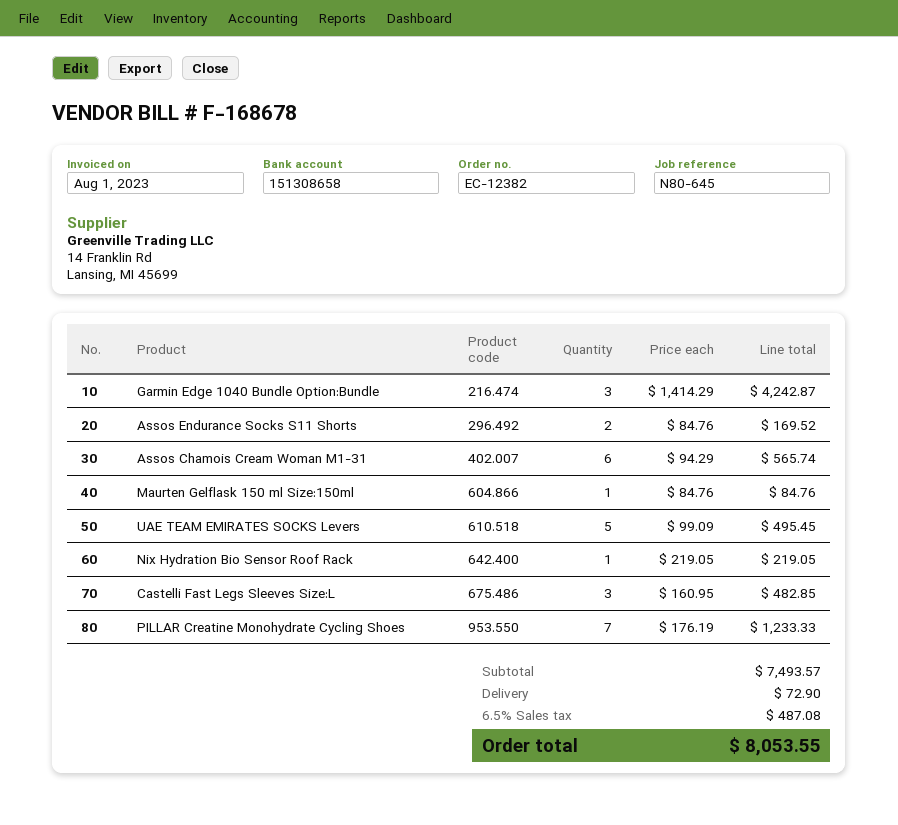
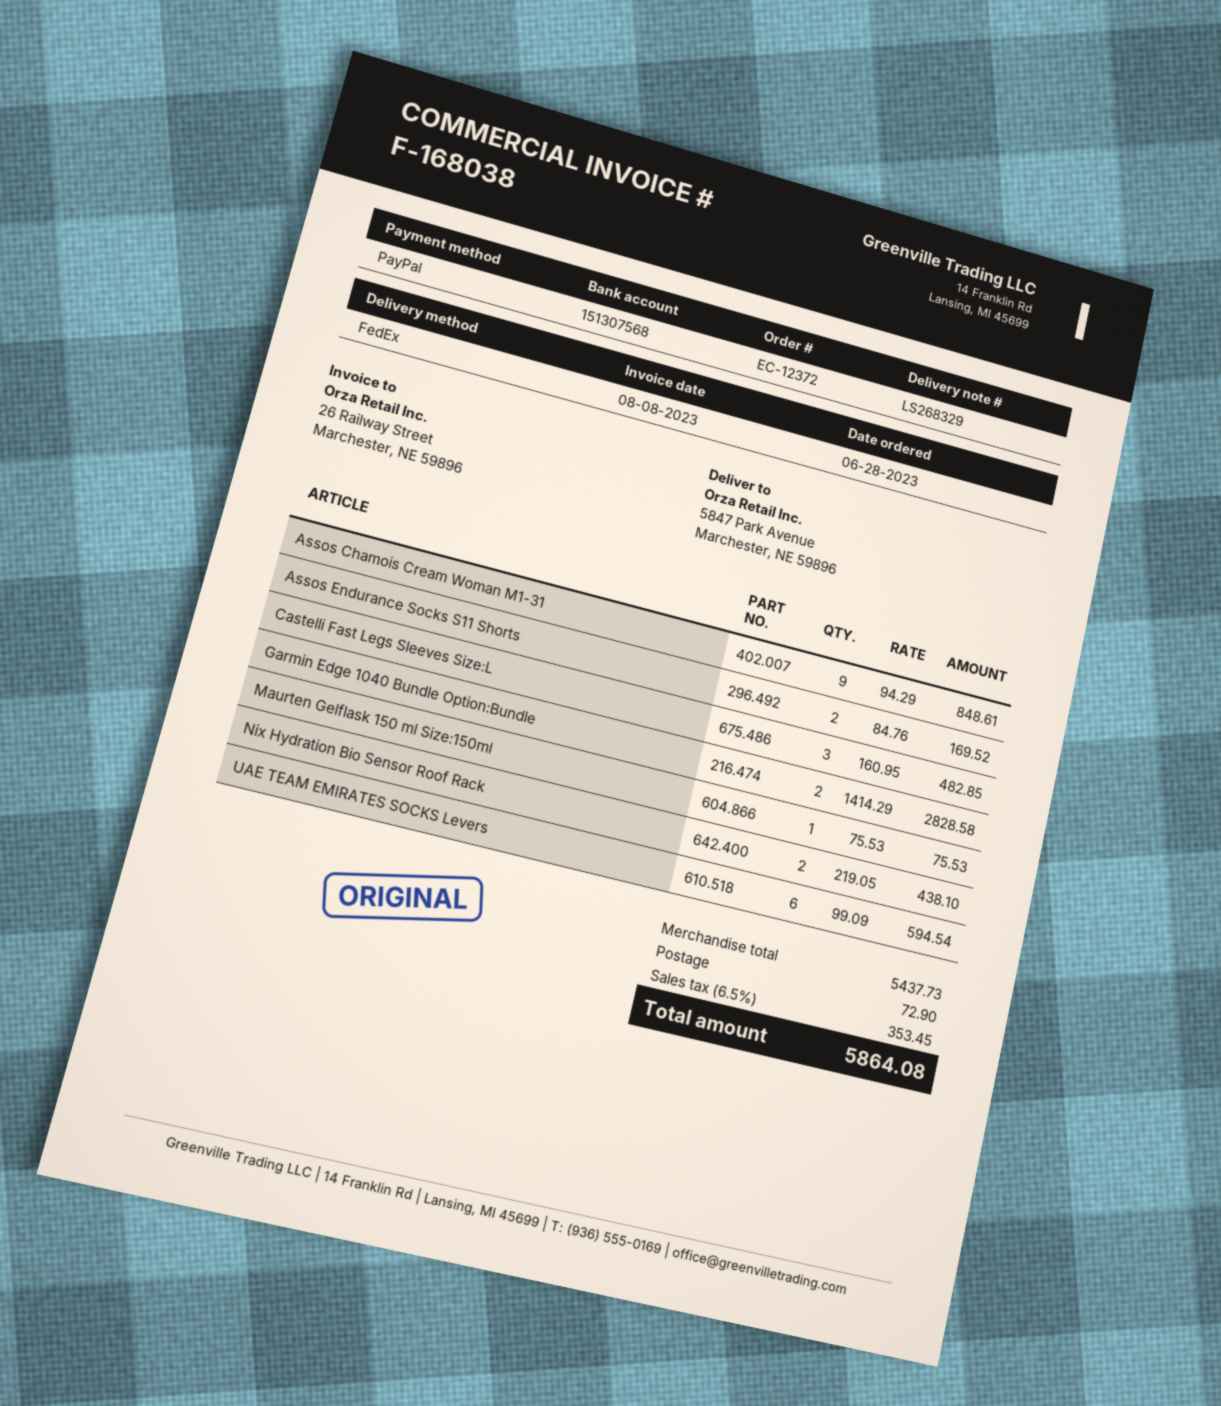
order number: EC-12382 -> EC-12372
invoice number: F-168678 -> F-168038
invoice date: 2023-08-01 -> 2023-08-08
bank account: 151308658 -> 151307568
Garmin Edge 1040 Bundle Option:Bundle: 3 x 1414.29 = 4242.87 -> 2 x 1414.29 = 2828.58
Assos Chamois Cream Woman M1-31: 6 x 94.29 = 565.74 -> 9 x 94.29 = 848.61
Maurten Gelflask 150 ml Size:150ml: 1 x 84.76 = 84.76 -> 1 x 75.53 = 75.53
UAE TEAM EMIRATES SOCKS Levers: 5 x 99.09 = 495.45 -> 6 x 99.09 = 594.54
Nix Hydration Bio Sensor Roof Rack: 1 x 219.05 = 219.05 -> 2 x 219.05 = 438.10
PILLAR Creatine Monohydrate Cycling Shoes: 7 x 176.19 = 1233.33 -> none
subtotal: 7493.57 -> 5437.73
tax: 6.5% = 487.08 -> 6.5% = 353.45
total: 8053.55 -> 5864.08

